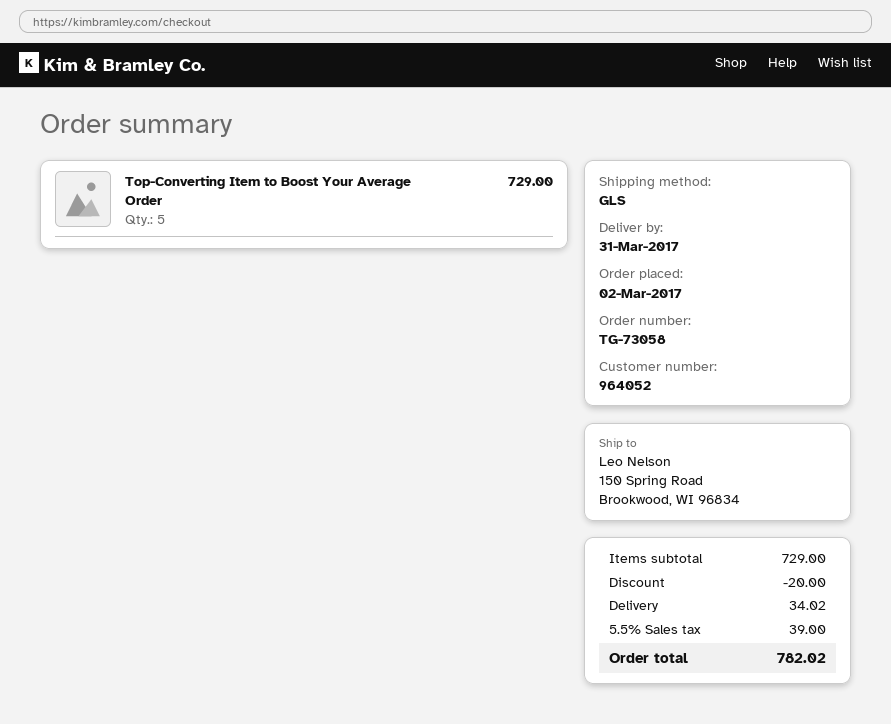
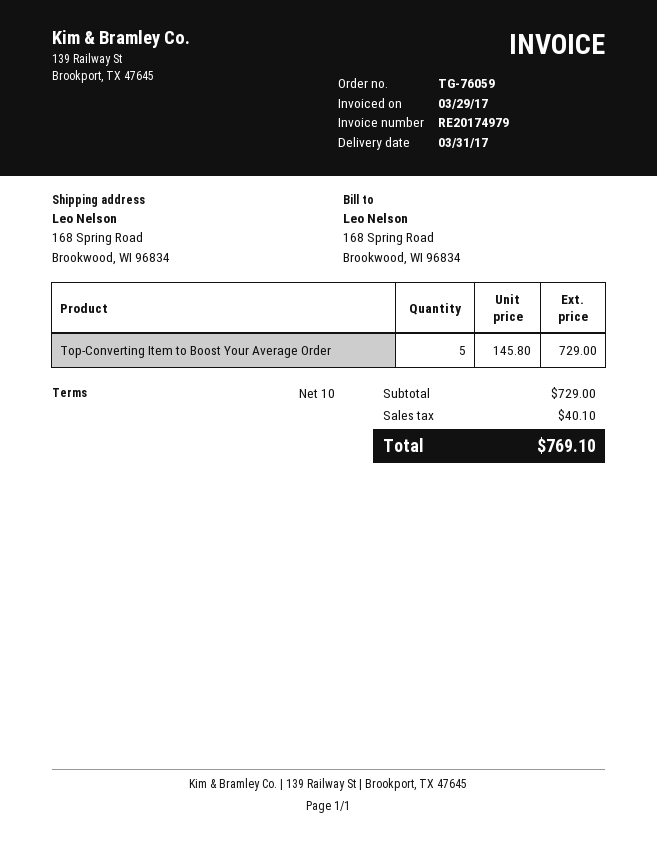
order number: TG-73058 -> TG-76059
ship to: 150 Spring Road, Brookwood, WI 96834 -> 168 Spring Road, Brookwood, WI 96834
discount: 20.00 -> none
shipping: 34.02 -> none
tax: 39.00 -> 40.10
total: 782.02 -> 769.10

